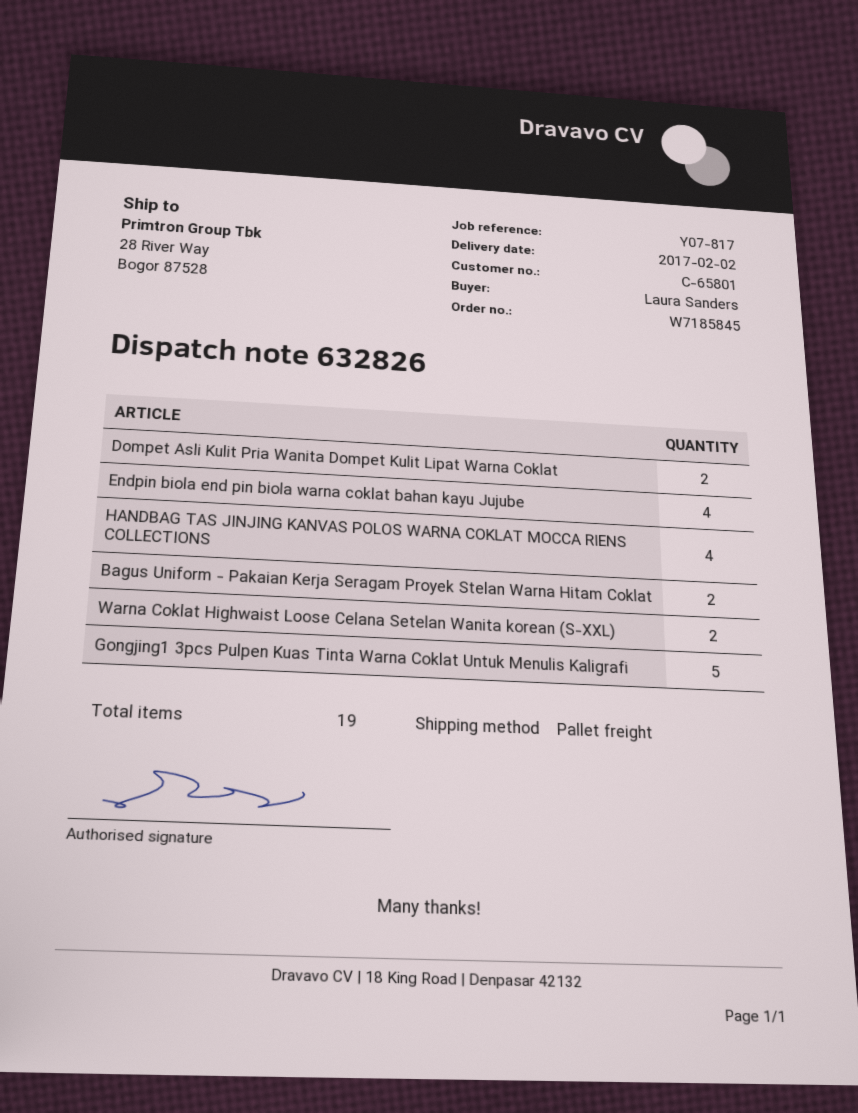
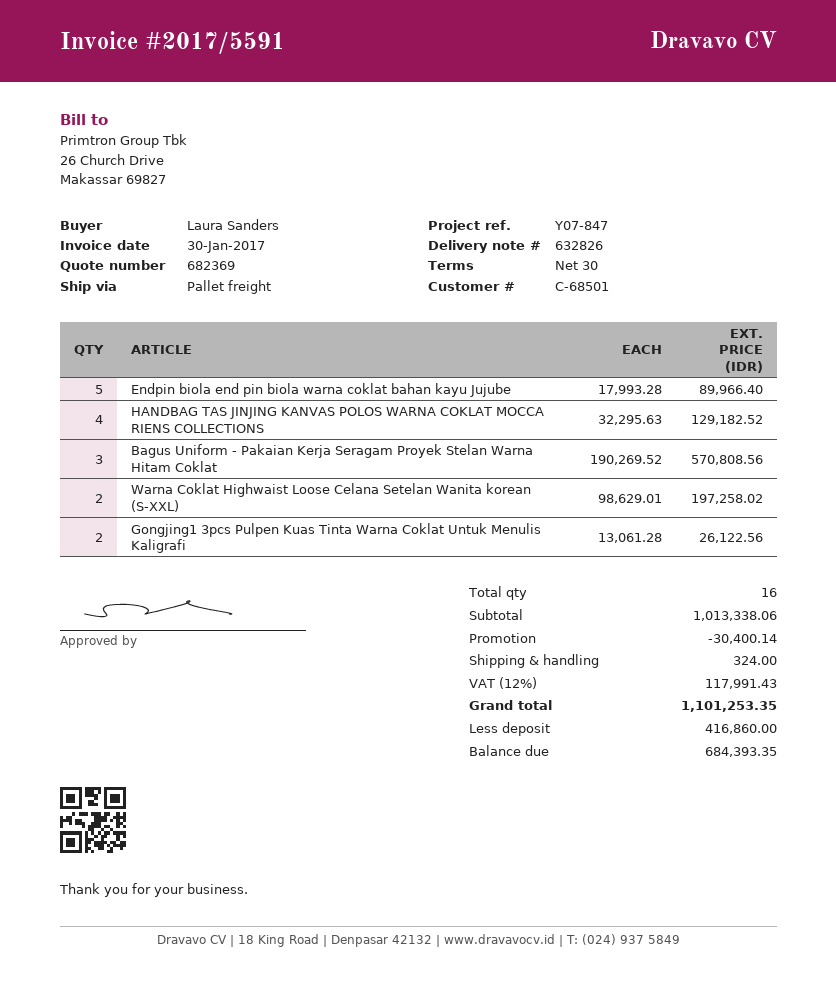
customer number: C-65801 -> C-68501
reference: Y07-817 -> Y07-847
Dompet Asli Kulit Pria Wanita Dompet Kulit Lipat Warna Coklat: 2 -> none
Endpin biola end pin biola warna coklat bahan kayu Jujube: 4 -> 5
Bagus Uniform - Pakaian Kerja Seragam Proyek Stelan Warna Hitam Coklat: 2 -> 3
Gongjing1 3pcs Pulpen Kuas Tinta Warna Coklat Untuk Menulis Kaligrafi: 5 -> 2
total quantity: 19 -> 16

